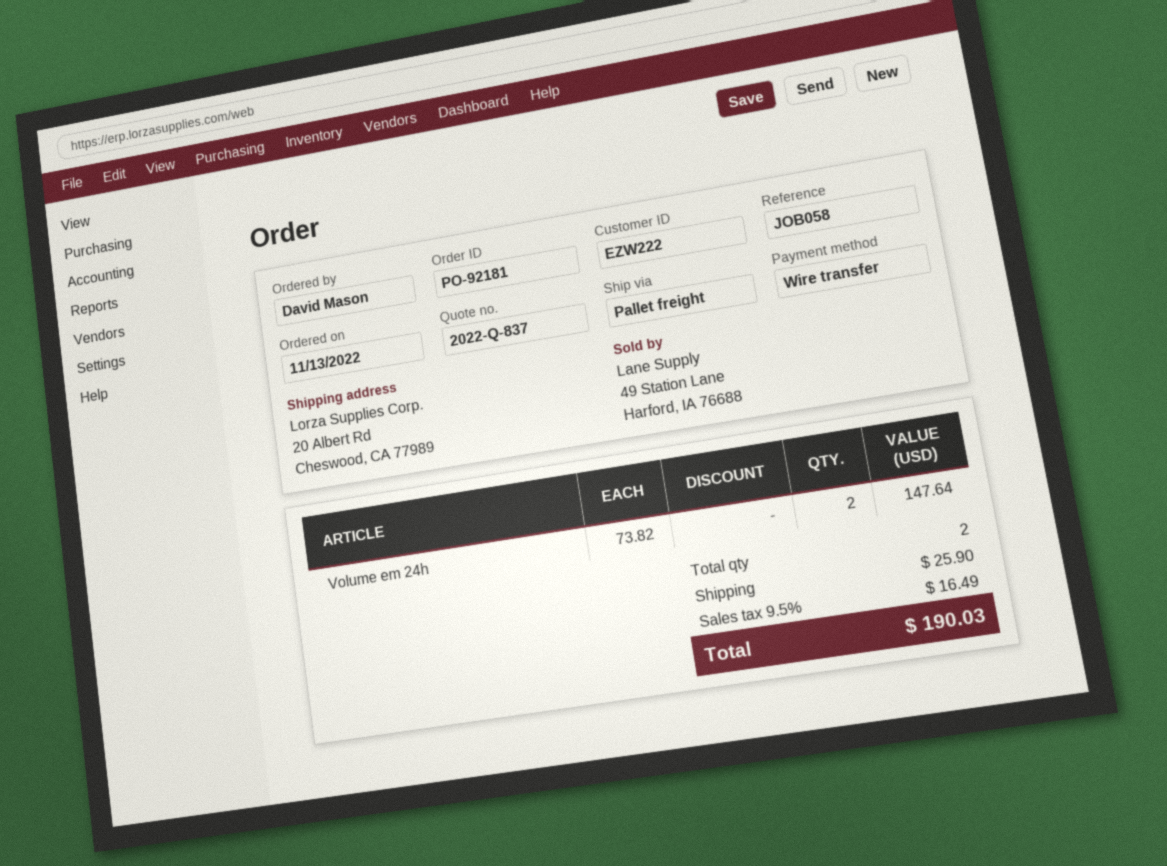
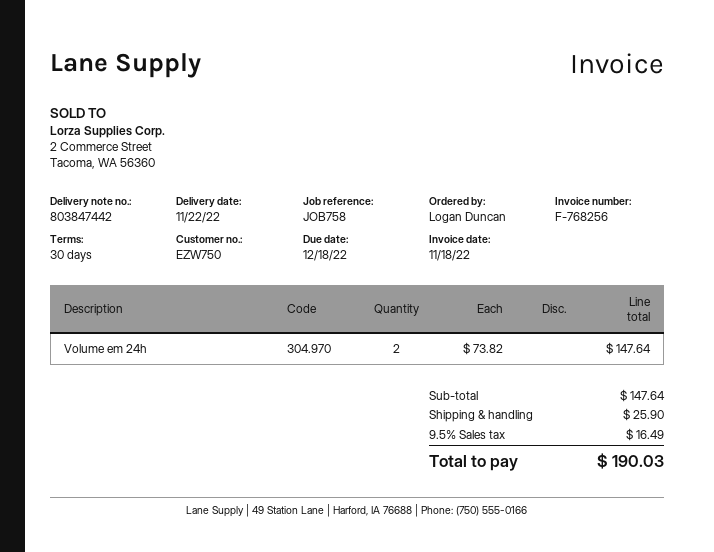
customer number: EZW222 -> EZW750
reference: JOB058 -> JOB758
ordered by: David Mason -> Logan Duncan

